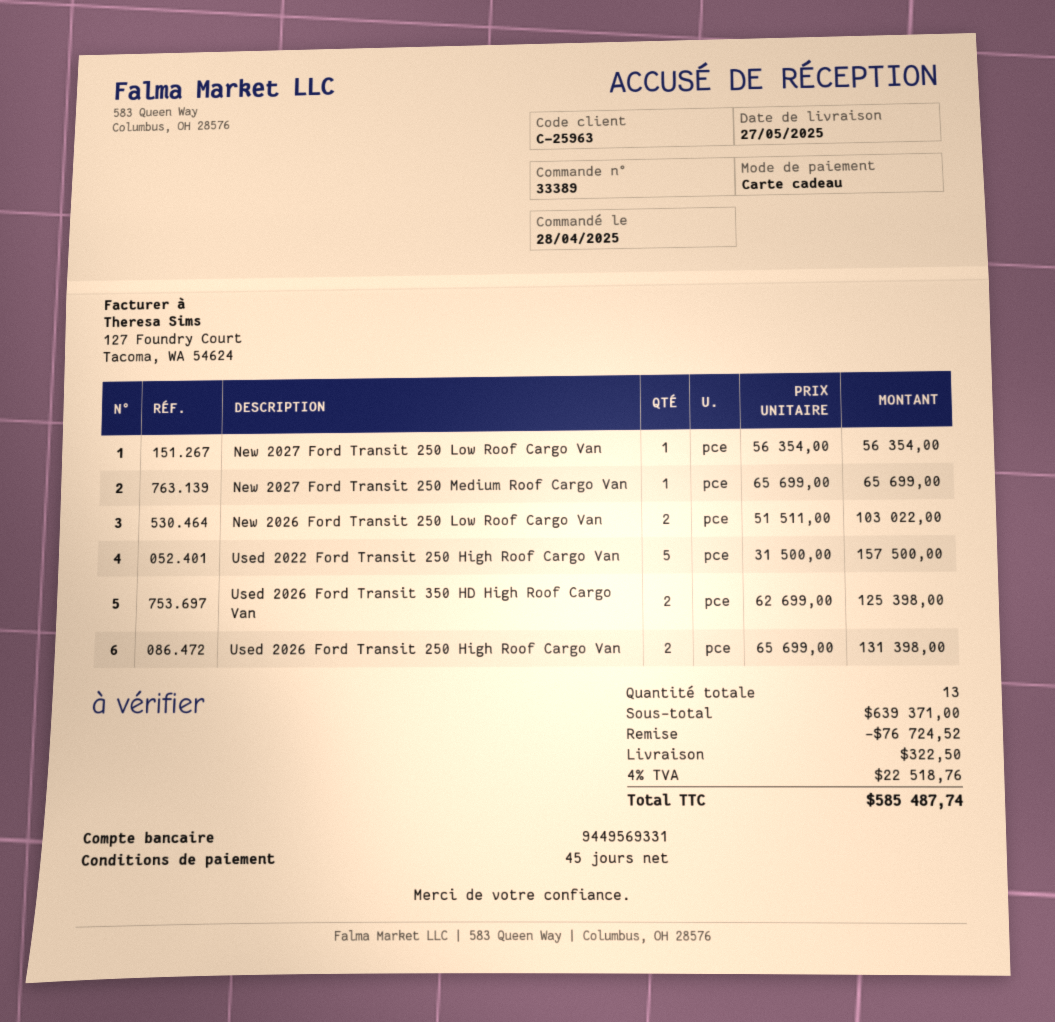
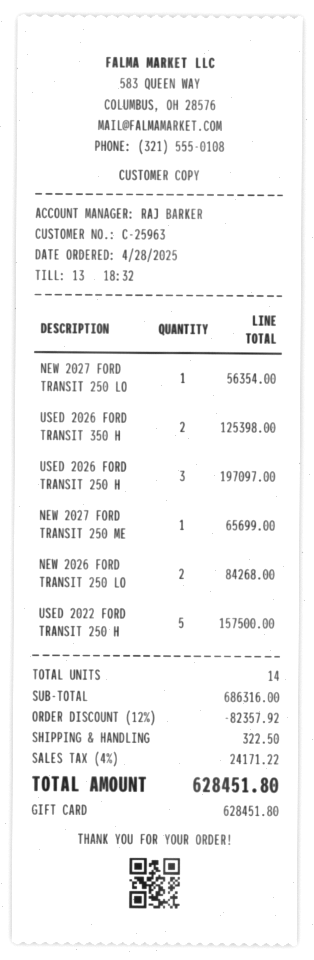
New 2026 Ford Transit 250 Low Roof Cargo Van: 2 for 103022.00 -> 2 for 84268.00
Used 2026 Ford Transit 250 High Roof Cargo Van: 2 for 131398.00 -> 3 for 197097.00
total quantity: 13 -> 14
subtotal: 639371.00 -> 686316.00
discount: 76724.52 -> 82357.92
tax: 4% = 22518.76 -> 4% = 24171.22
total: 585487.74 -> 628451.80

